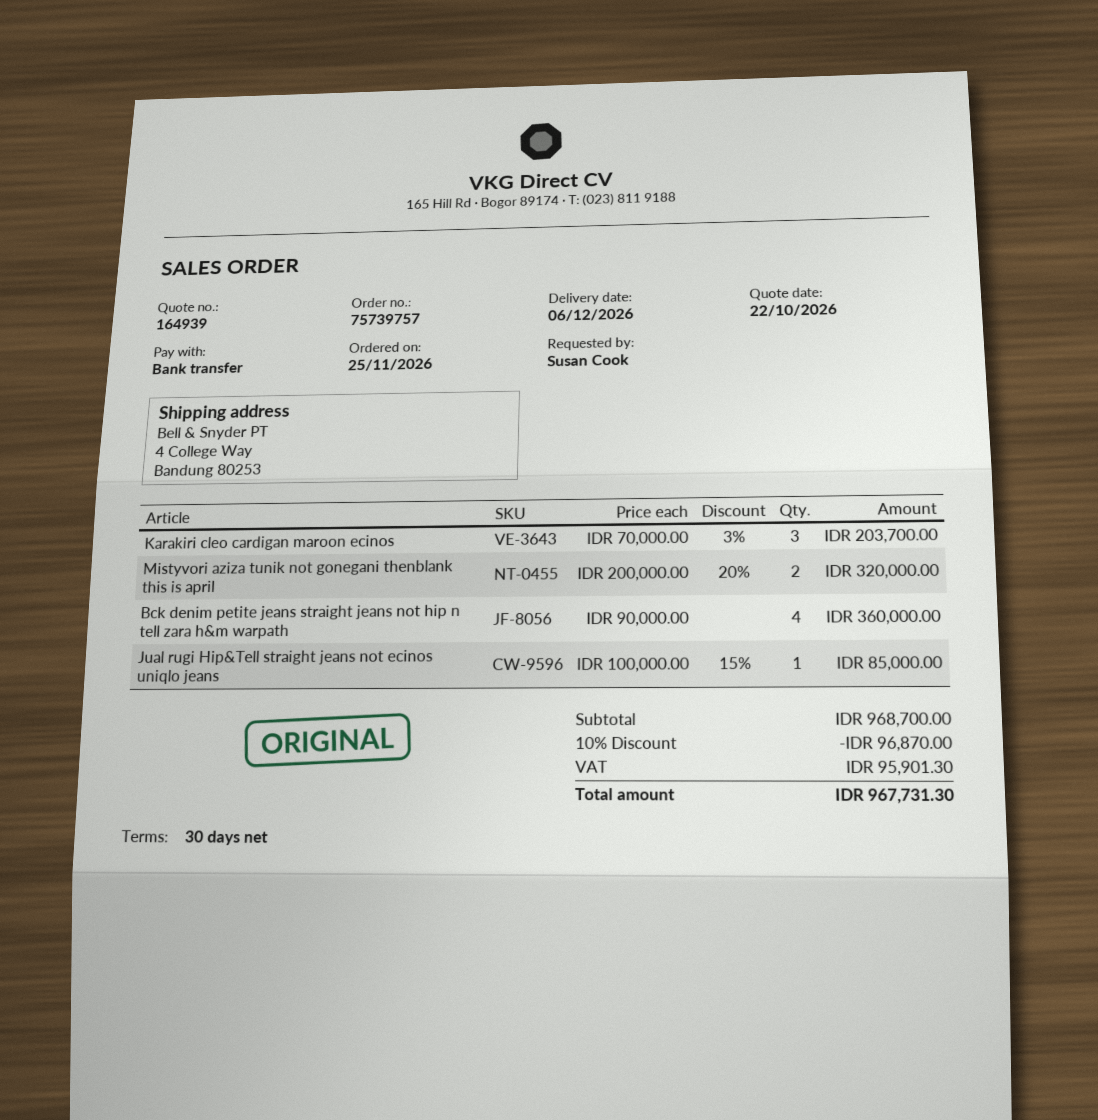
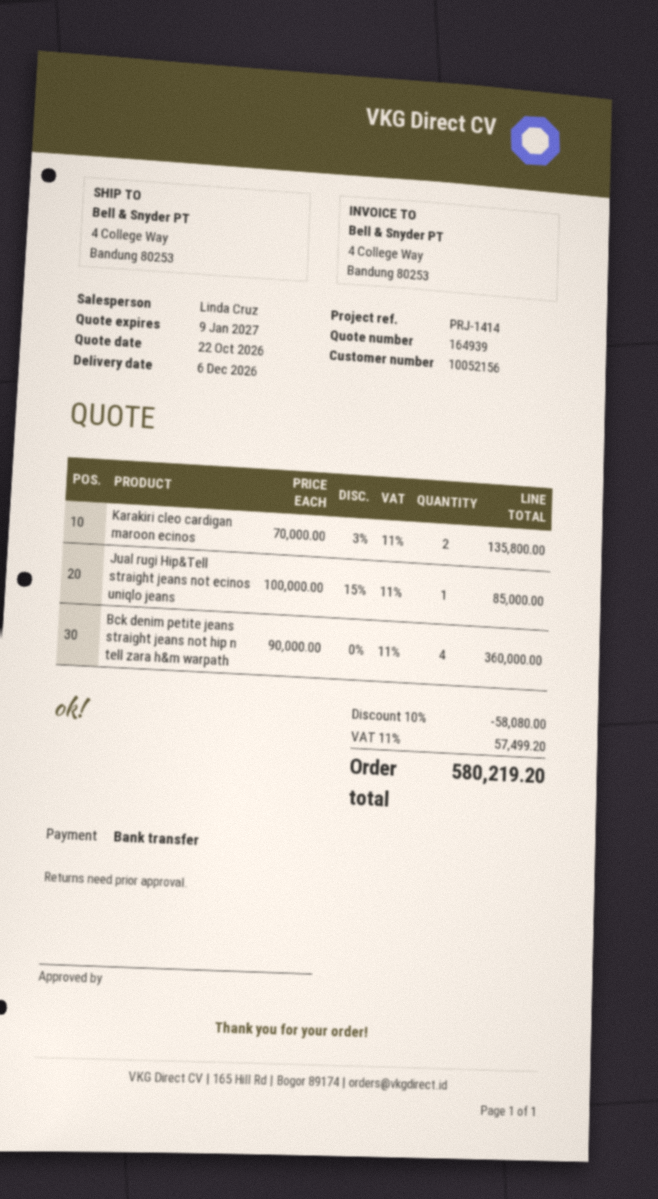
Karakiri cleo cardigan maroon ecinos: 3 x 70000.00 - 3% = 203700.00 -> 2 x 70000.00 - 3% = 135800.00
Mistyvori aziza tunik not gonegani thenblank this is april: 2 x 200000.00 - 20% = 320000.00 -> none
discount: 10% = 96870.00 -> 10% = 58080.00
tax: 95901.30 -> 57499.20
total: 967731.30 -> 580219.20

